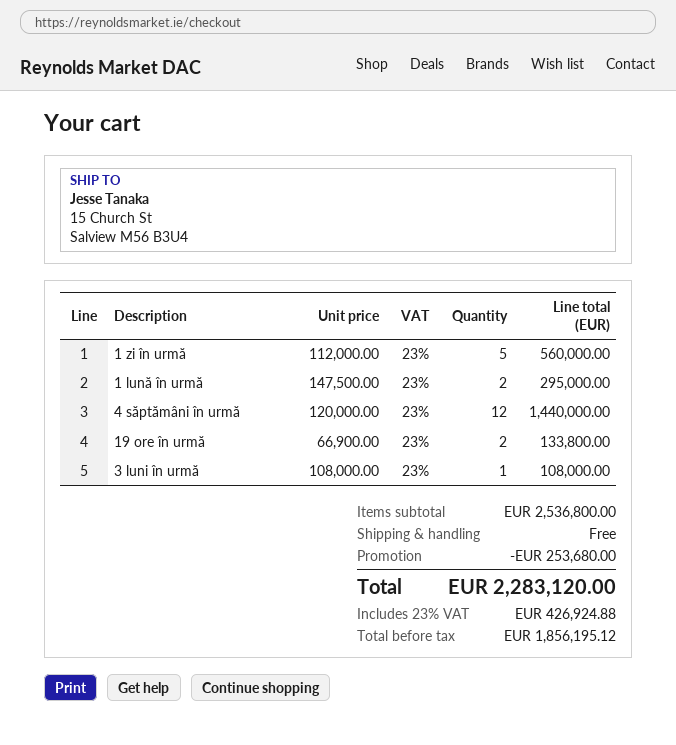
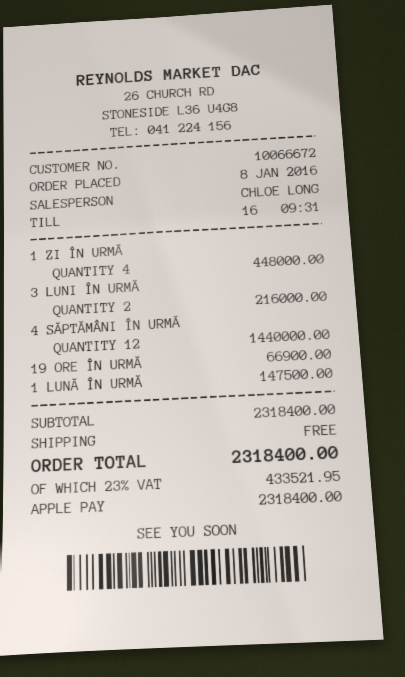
1 zi în urmă: 5 for 560000.00 -> 4 for 448000.00
1 lună în urmă: 2 for 295000.00 -> 1 for 147500.00
19 ore în urmă: 2 for 133800.00 -> 1 for 66900.00
3 luni în urmă: 1 for 108000.00 -> 2 for 216000.00
subtotal: 2536800.00 -> 2318400.00
discount: 253680.00 -> none
tax: 23% = 426924.88 -> 23% = 433521.95
total: 2283120.00 -> 2318400.00

